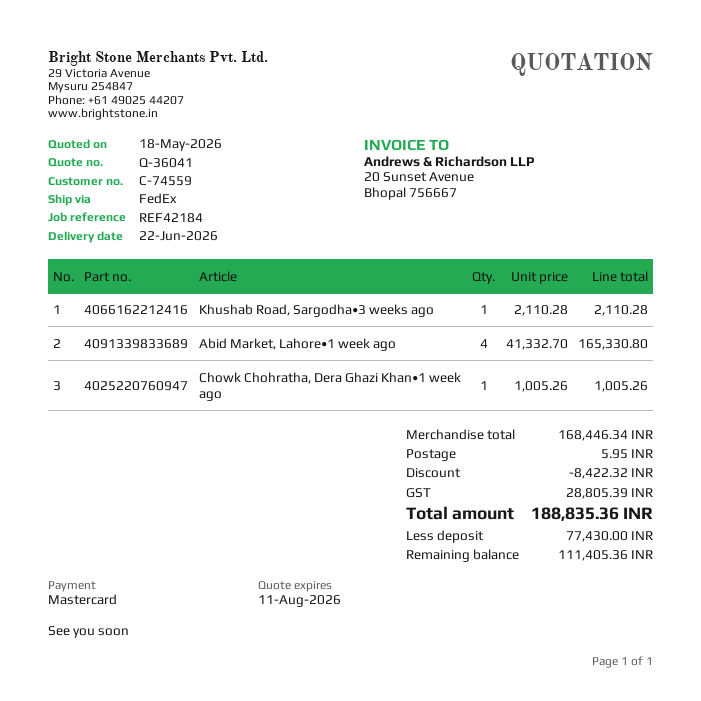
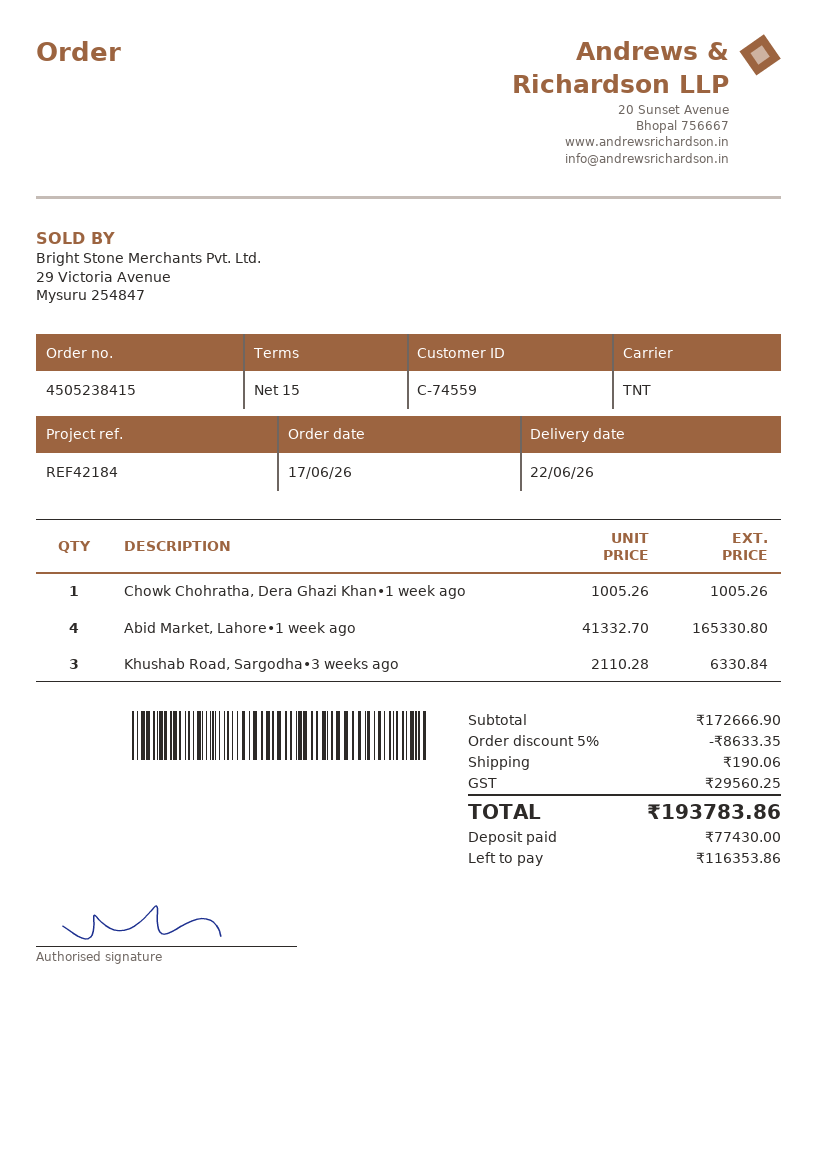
shipping method: FedEx -> TNT
Khushab Road, Sargodha•3 weeks ago: 1 x 2110.28 = 2110.28 -> 3 x 2110.28 = 6330.84
subtotal: 168446.34 -> 172666.90
discount: 8422.32 -> 8633.35
shipping: 5.95 -> 190.06
tax: 28805.39 -> 29560.25
total: 188835.36 -> 193783.86
balance: 111405.36 -> 116353.86

